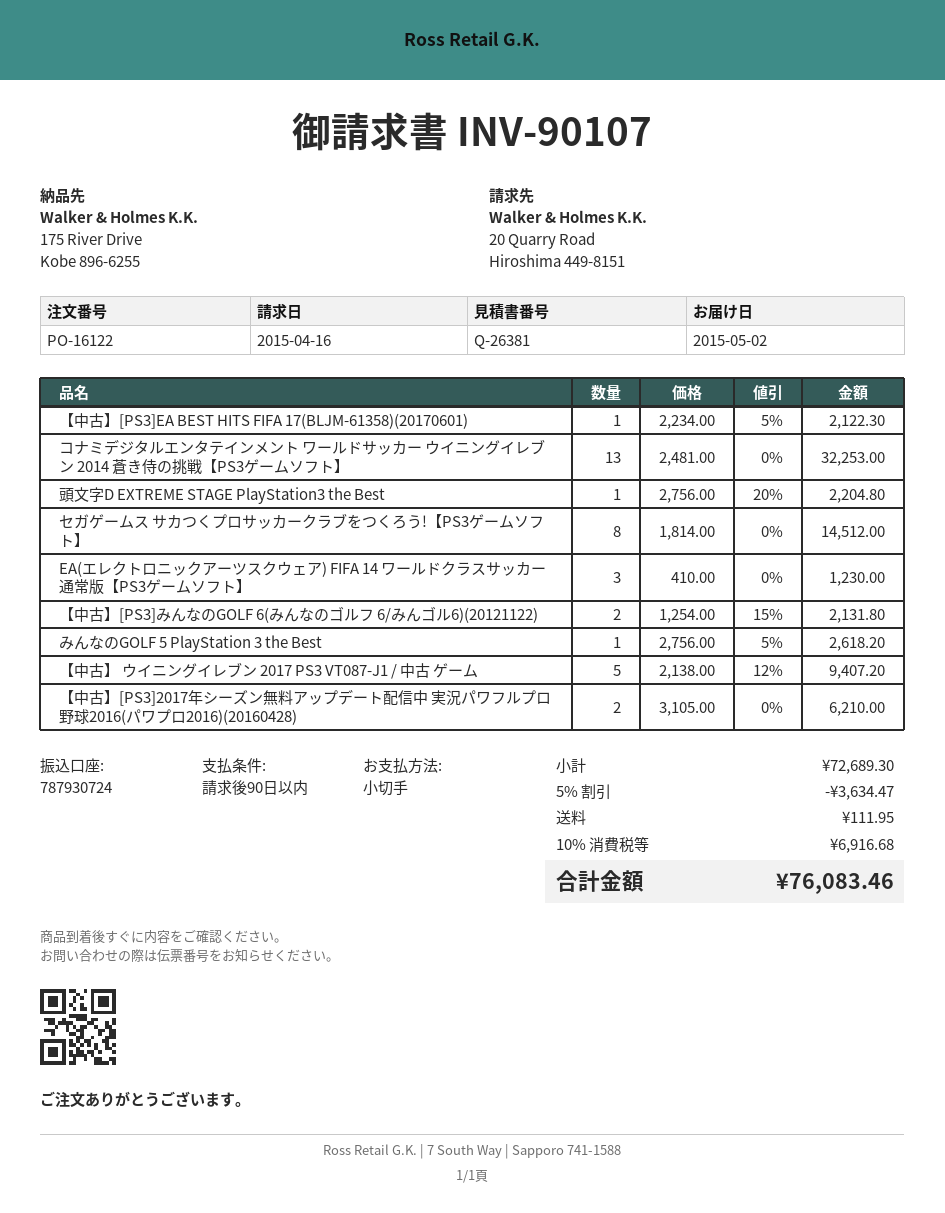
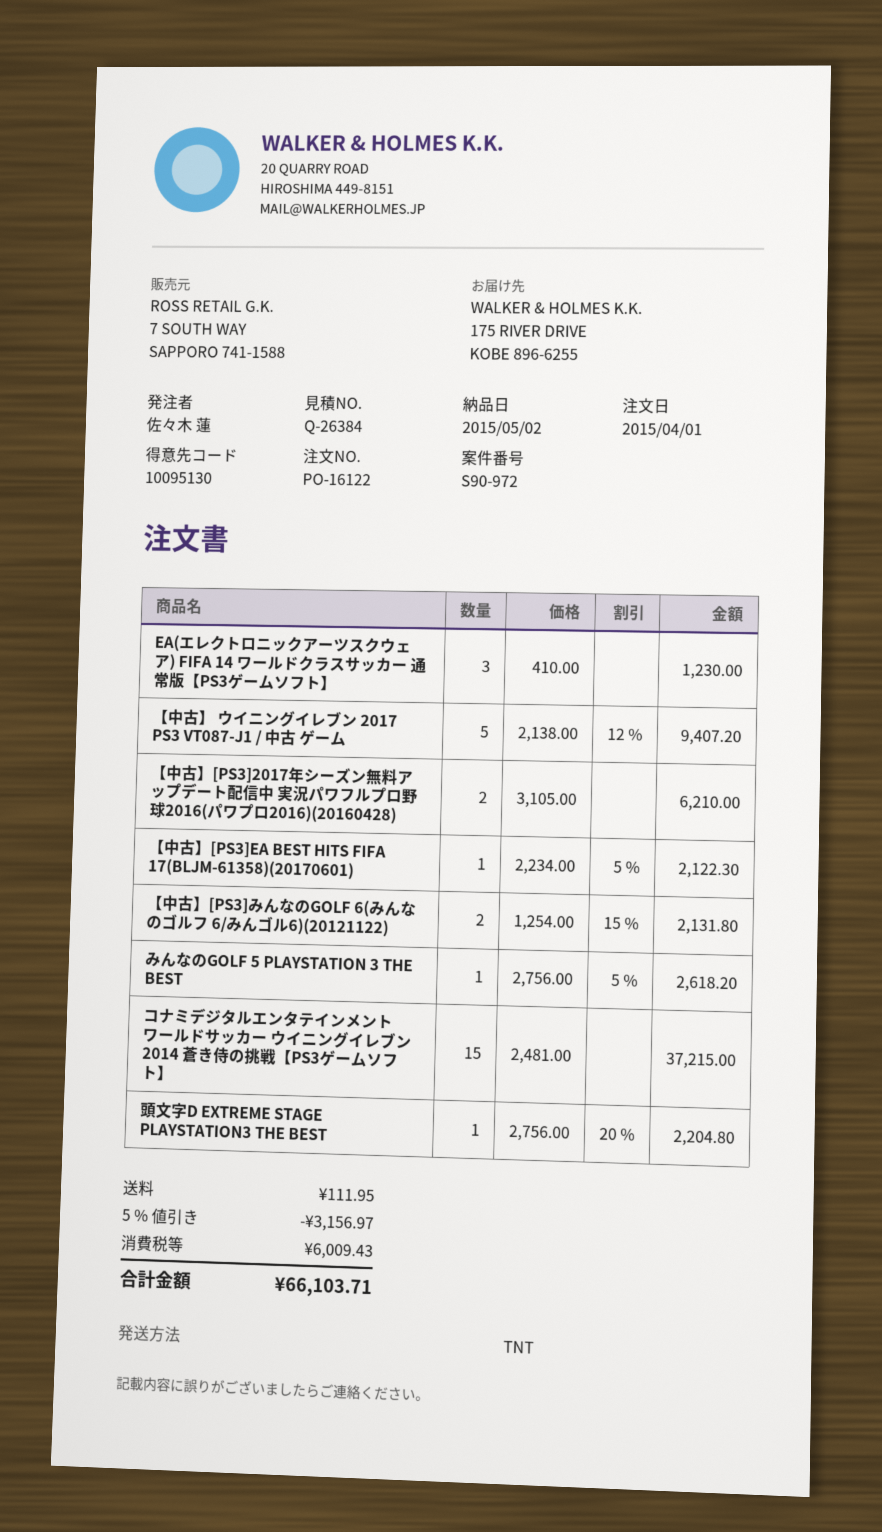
quote number: Q-26381 -> Q-26384
コナミデジタルエンタテインメント ワールドサッカー ウイニングイレブン 2014 蒼き侍の挑戦【PS3ゲームソフト】: 13 x 2481.00 = 32253.00 -> 15 x 2481.00 = 37215.00
セガゲームス サカつくプロサッカークラブをつくろう!【PS3ゲームソフト】: 8 x 1814.00 = 14512.00 -> none
discount: 5% = 3634.47 -> 5% = 3156.97
tax: 6916.68 -> 6009.43
total: 76083.46 -> 66103.71

